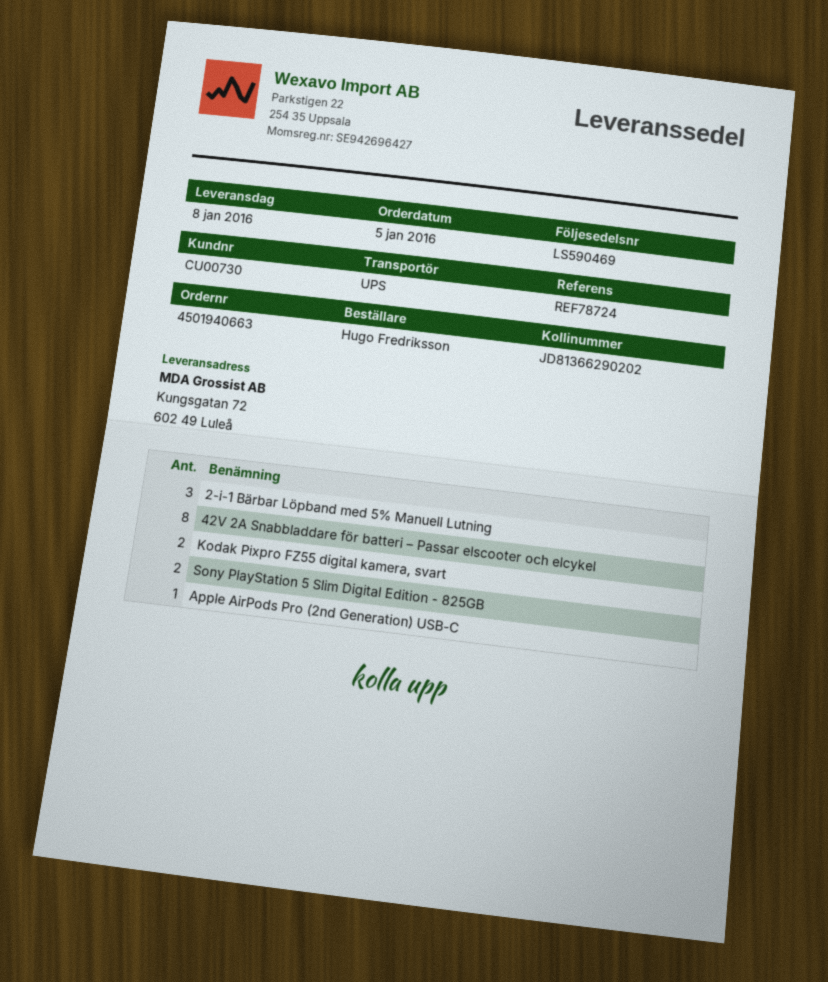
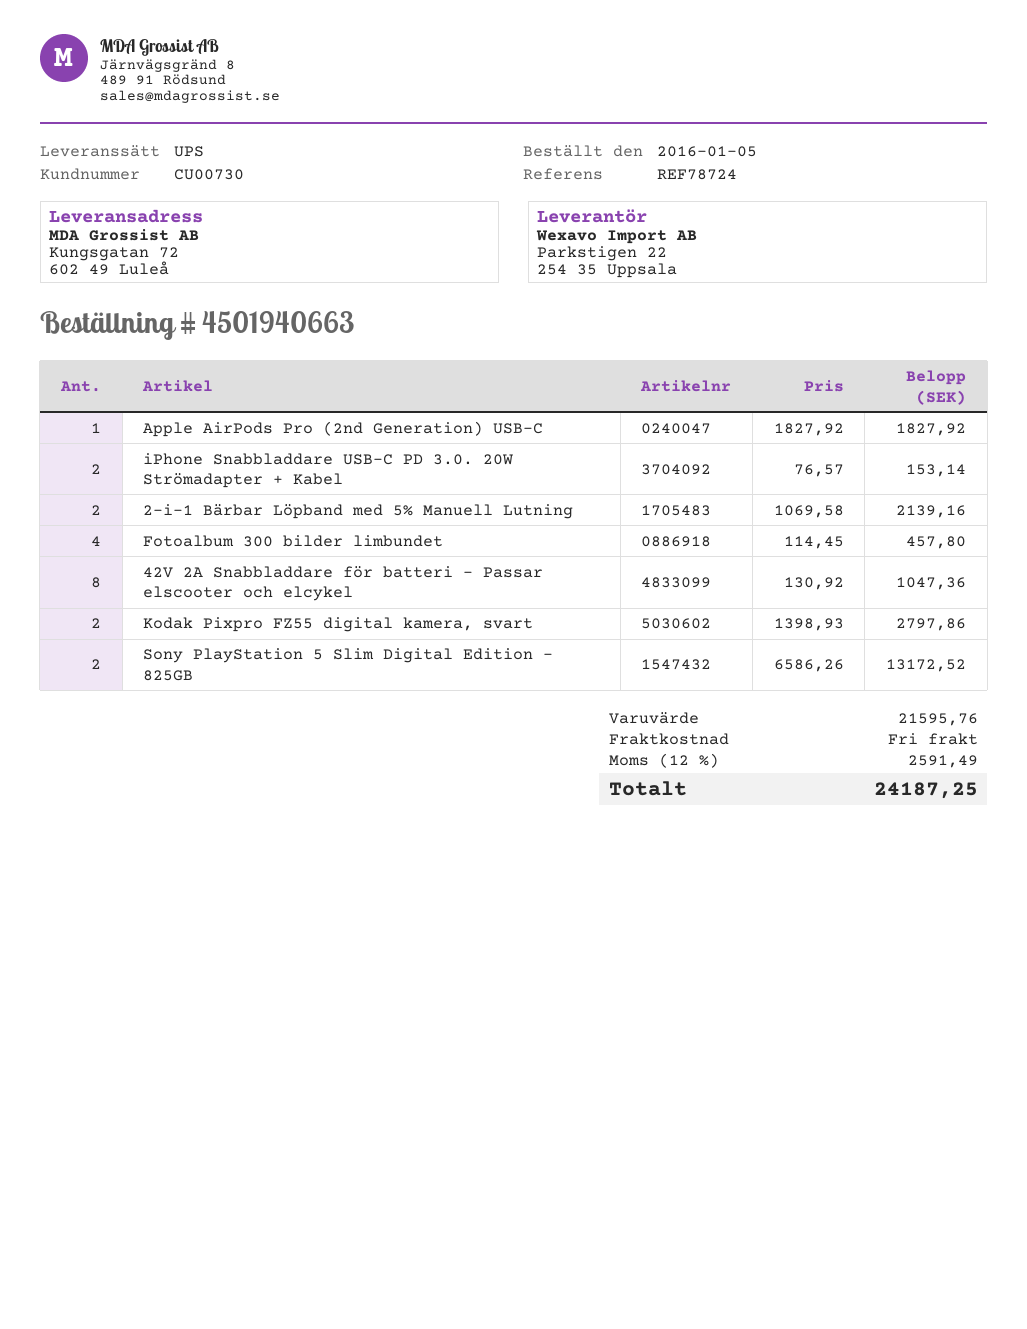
2-i-1 Bärbar Löpband med 5% Manuell Lutning: 3 -> 2
iPhone Snabbladdare USB-C PD 3.0. 20W Strömadapter + Kabel: none -> 2
Fotoalbum 300 bilder limbundet: none -> 4

